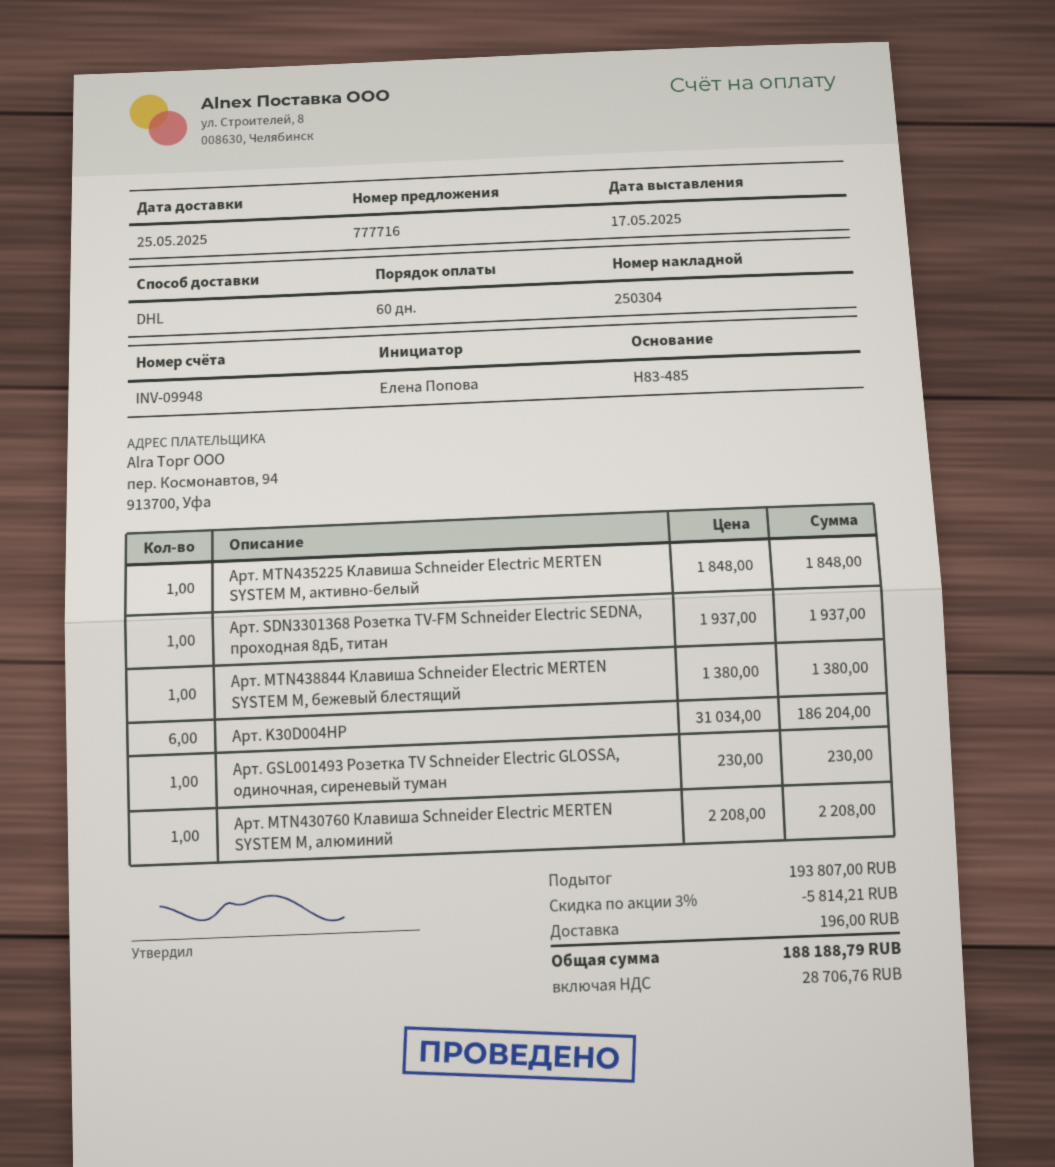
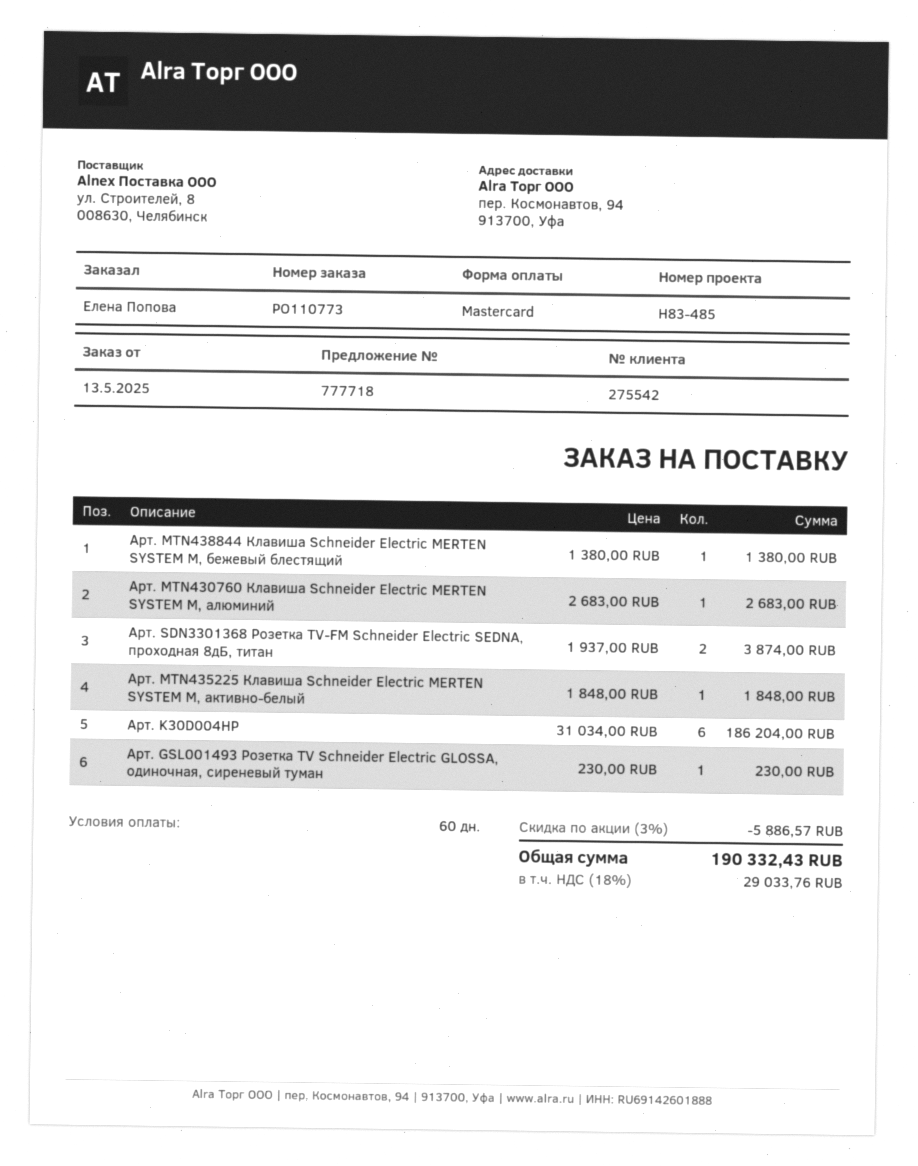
quote number: 777716 -> 777718
Арт. SDN3301368 Розетка TV-FM Schneider Electric SEDNA, проходная 8дБ, титан: 1 x 1937.00 = 1937.00 -> 2 x 1937.00 = 3874.00
Арт. MTN430760 Клавиша Schneider Electric MERTEN SYSTEM M, алюминий: 1 x 2208.00 = 2208.00 -> 1 x 2683.00 = 2683.00
discount: 3% = 5814.21 -> 3% = 5886.57
shipping: 196.00 -> none
tax: 28706.76 -> 29033.76
total: 188188.79 -> 190332.43

